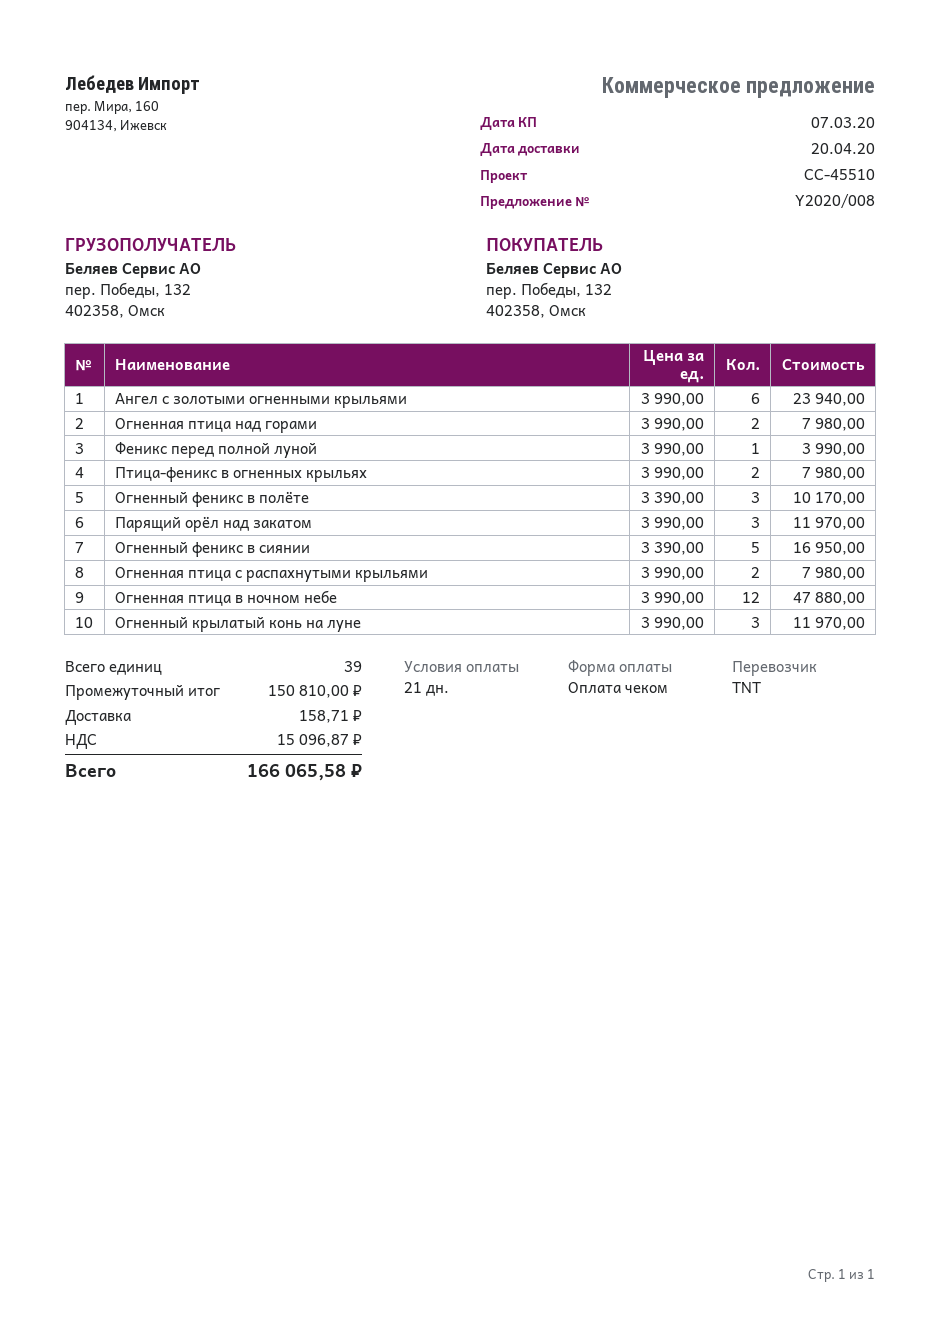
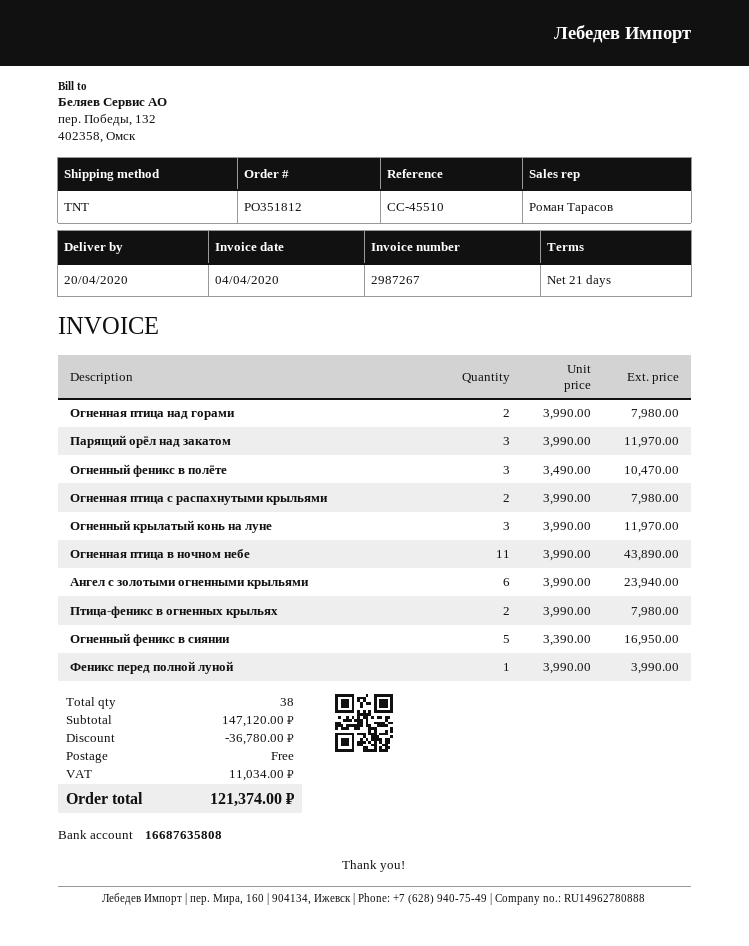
Огненный феникс в полёте: 3 x 3390.00 = 10170.00 -> 3 x 3490.00 = 10470.00
Огненная птица в ночном небе: 12 x 3990.00 = 47880.00 -> 11 x 3990.00 = 43890.00
total quantity: 39 -> 38
subtotal: 150810.00 -> 147120.00
discount: none -> 36780.00
shipping: 158.71 -> 0.00
tax: 15096.87 -> 11034.00
total: 166065.58 -> 121374.00

